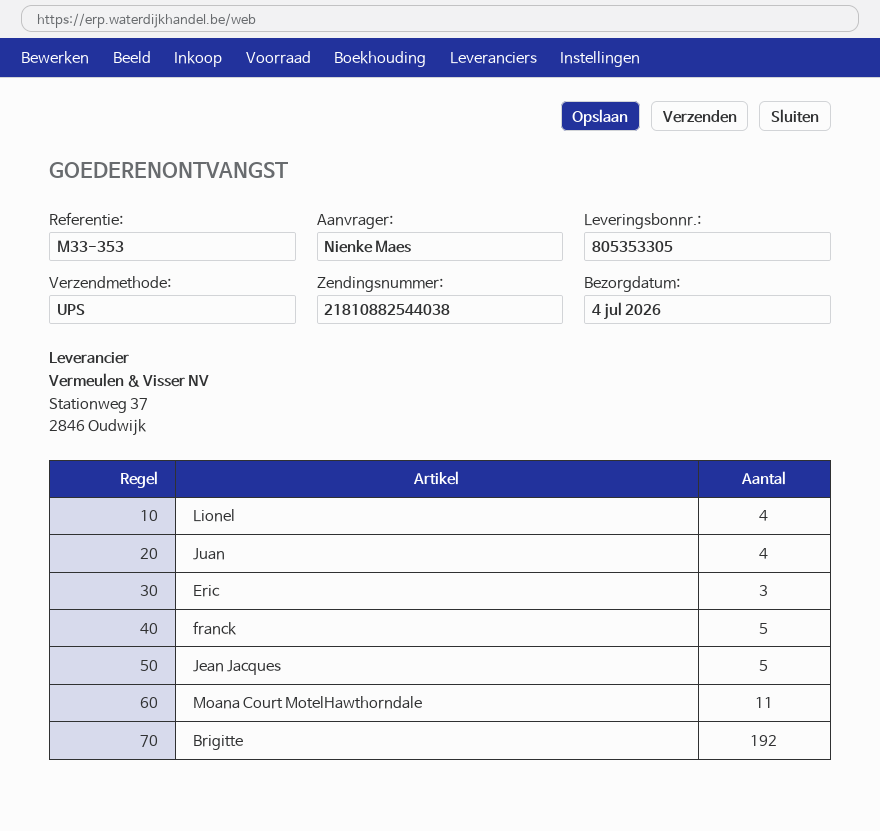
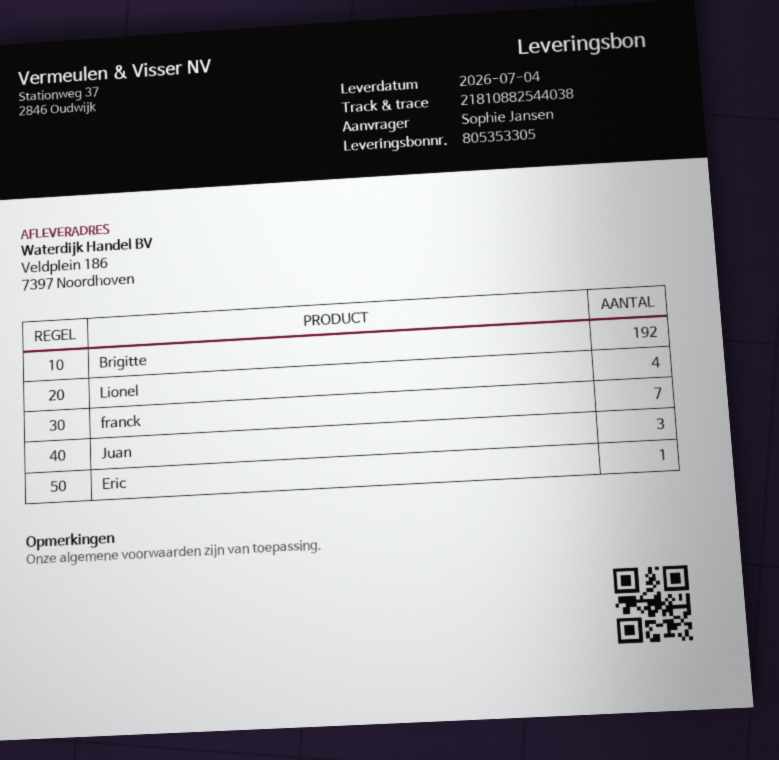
ordered by: Nienke Maes -> Sophie Jansen
Juan: 4 -> 3
Eric: 3 -> 1
franck: 5 -> 7
Jean Jacques: 5 -> none
Moana Court MotelHawthorndale: 11 -> none

